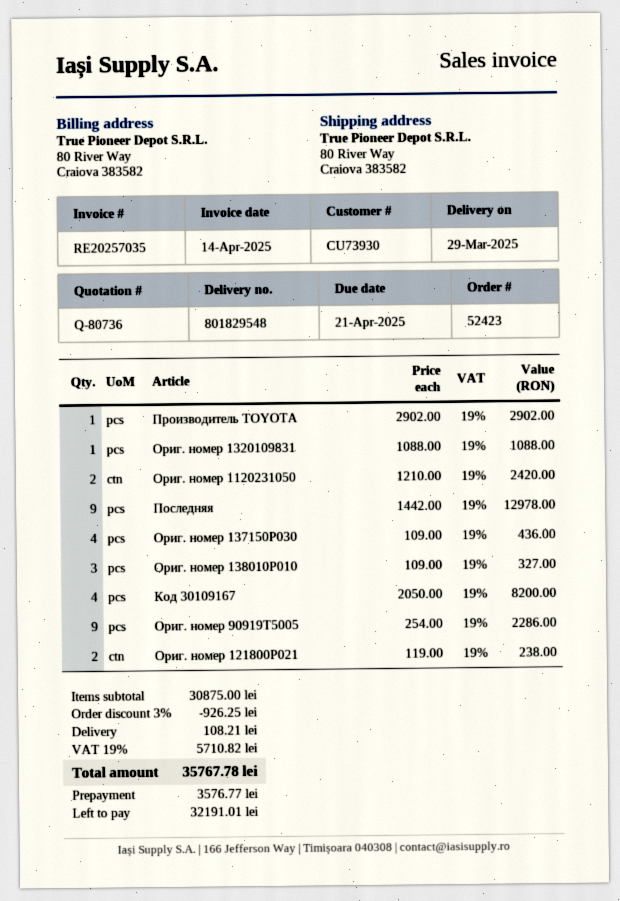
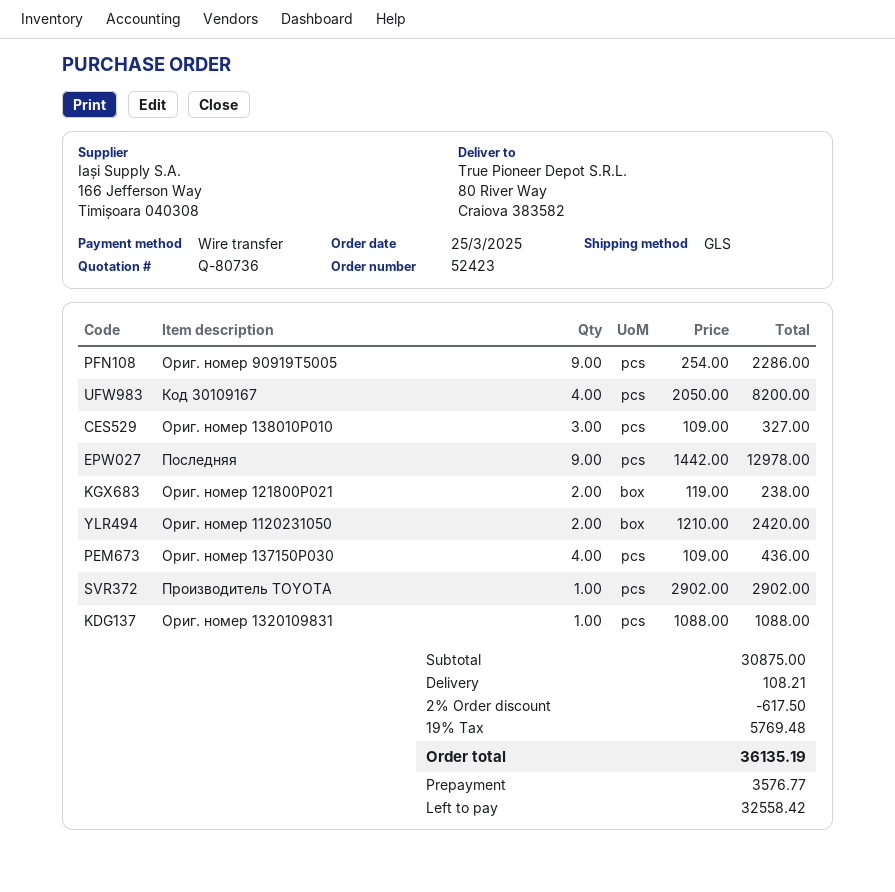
discount: 3% = 926.25 -> 2% = 617.50
tax: 19% = 5710.82 -> 19% = 5769.48
total: 35767.78 -> 36135.19
balance: 32191.01 -> 32558.42

